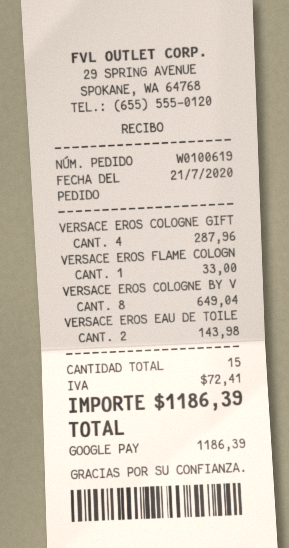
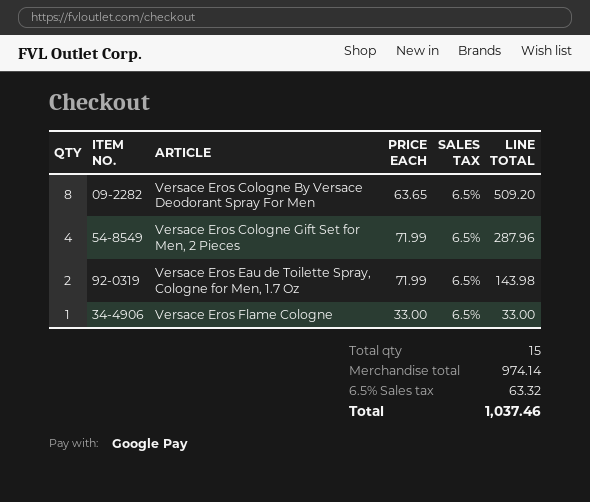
VERSACE EROS COLOGNE BY V: 8 for 649.04 -> 8 for 509.20
tax: 72.41 -> 63.32
total: 1186.39 -> 1037.46

